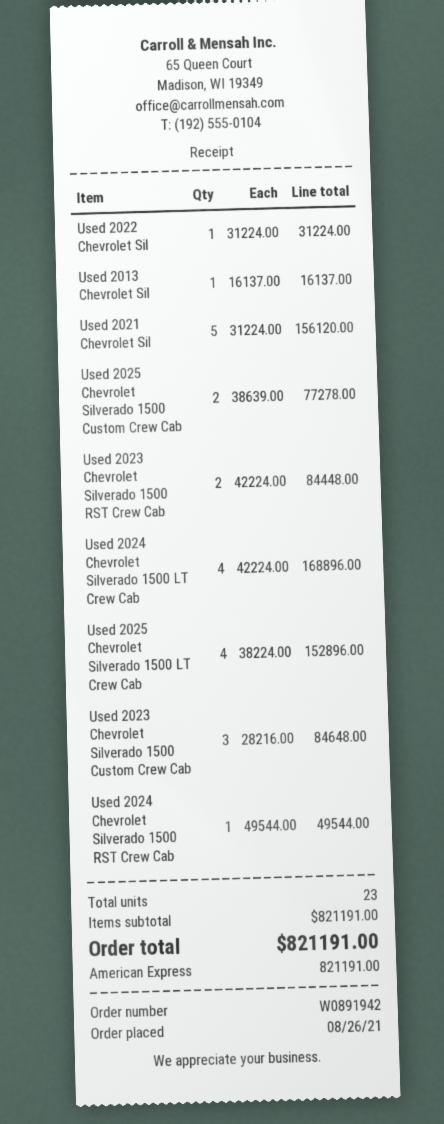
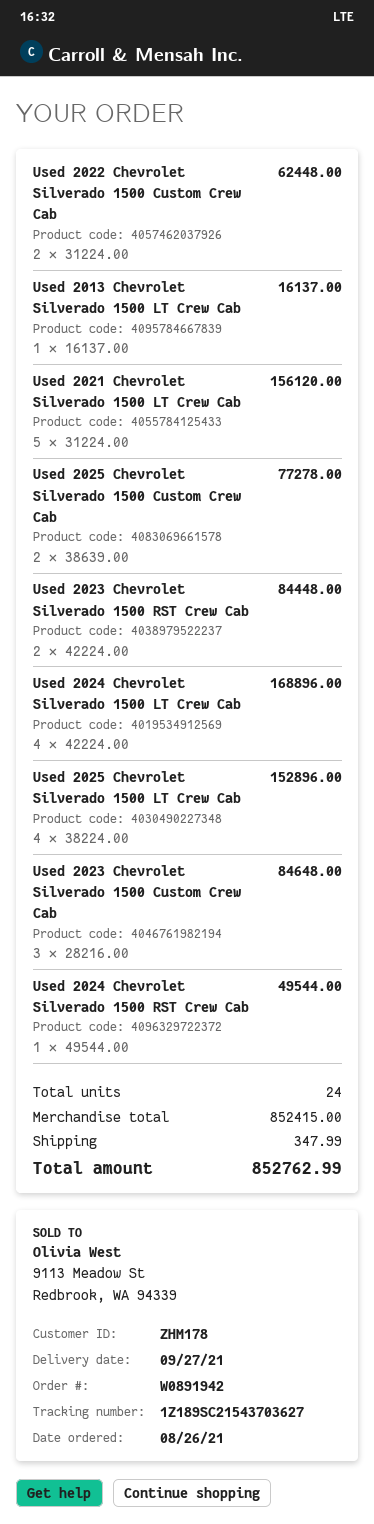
Used 2022 Chevrolet Sil: 1 x 31224.00 = 31224.00 -> 2 x 31224.00 = 62448.00
total quantity: 23 -> 24
subtotal: 821191.00 -> 852415.00
shipping: none -> 347.99
total: 821191.00 -> 852762.99

